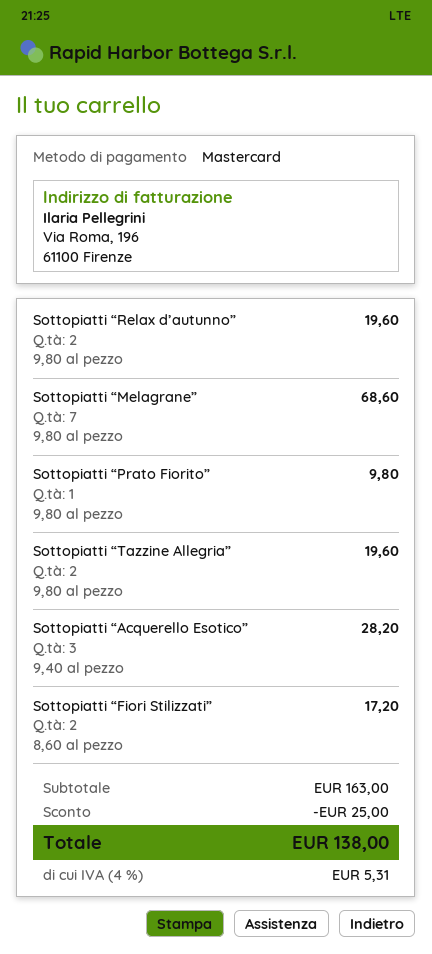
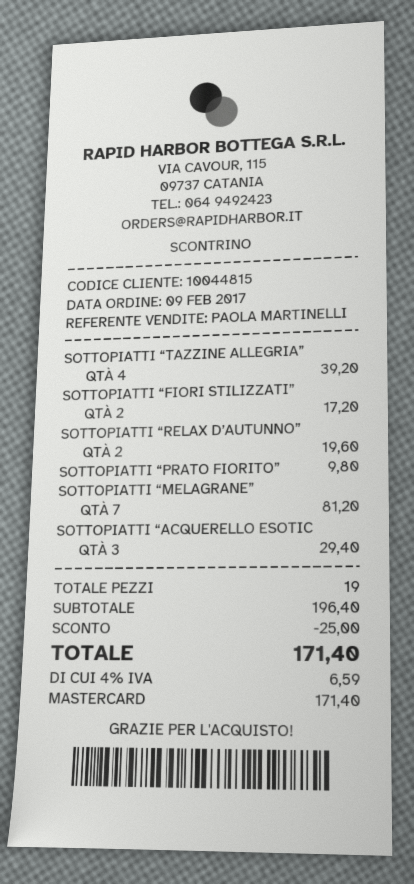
Sottopiatti “Melagrane”: 7 for 68.60 -> 7 for 81.20
Sottopiatti “Tazzine Allegria”: 2 for 19.60 -> 4 for 39.20
Sottopiatti “Acquerello Esotico”: 3 for 28.20 -> 3 for 29.40
subtotal: 163.00 -> 196.40
tax: 4% = 5.31 -> 4% = 6.59
total: 138.00 -> 171.40

